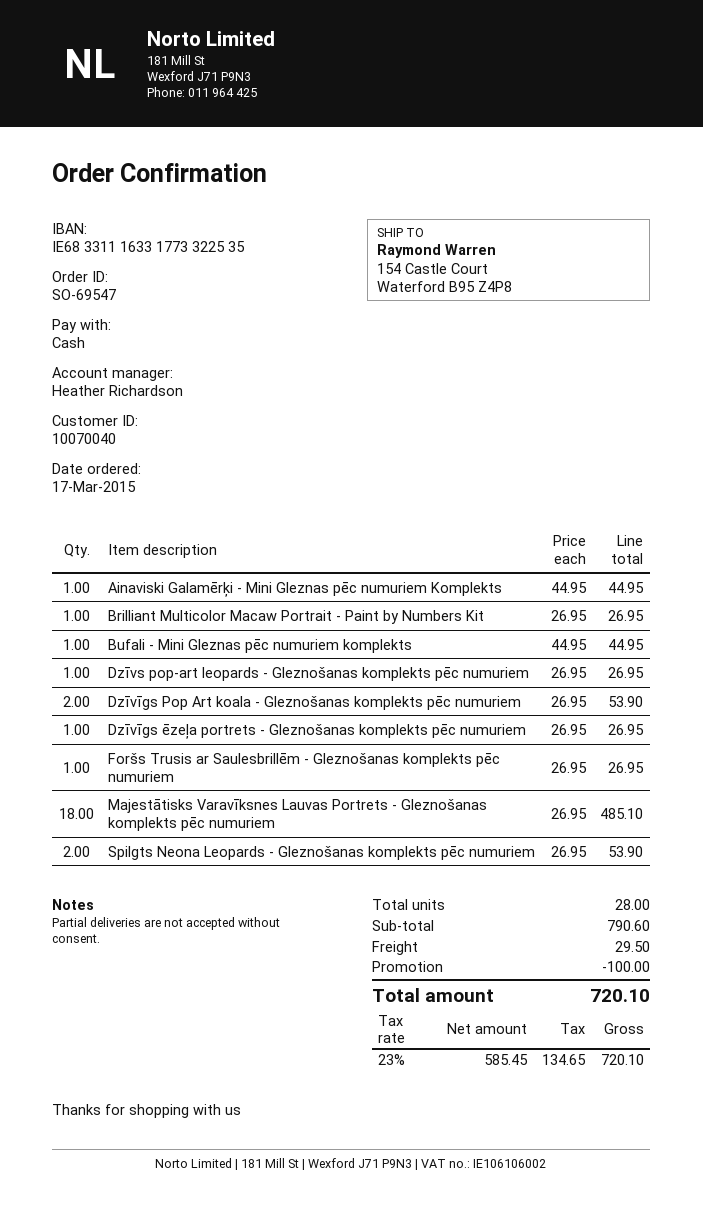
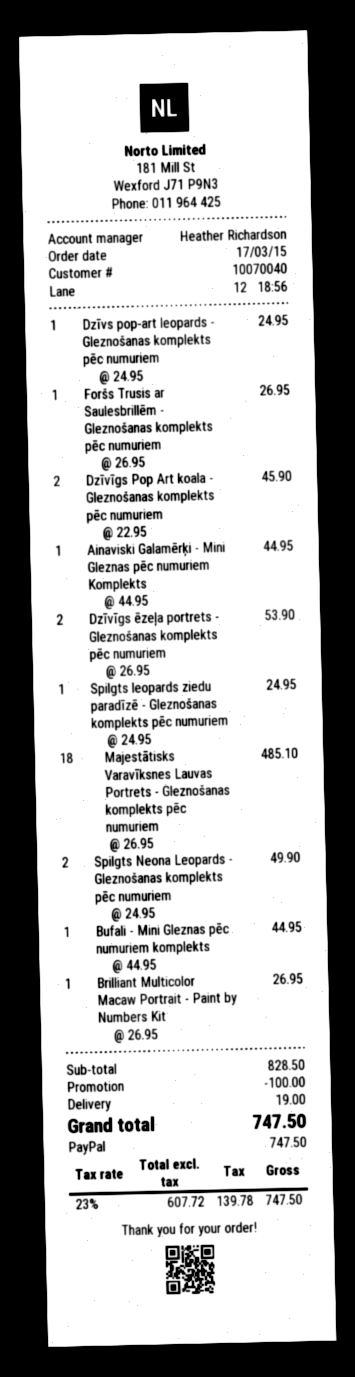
payment method: cash -> PayPal
Dzīvs pop-art leopards - Gleznošanas komplekts pēc numuriem: 1 x 26.95 = 26.95 -> 1 x 24.95 = 24.95
Dzīvīgs Pop Art koala - Gleznošanas komplekts pēc numuriem: 2 x 26.95 = 53.90 -> 2 x 22.95 = 45.90
Dzīvīgs ēzeļa portrets - Gleznošanas komplekts pēc numuriem: 1 x 26.95 = 26.95 -> 2 x 26.95 = 53.90
Spilgts Neona Leopards - Gleznošanas komplekts pēc numuriem: 2 x 26.95 = 53.90 -> 2 x 24.95 = 49.90
Spilgts leopards ziedu paradīzē - Gleznošanas komplekts pēc numuriem: none -> 1 x 24.95 = 24.95
subtotal: 790.60 -> 828.50
shipping: 29.50 -> 19.00
net: 585.45 -> 607.72
tax: 23% = 134.65 -> 23% = 139.78
total: 720.10 -> 747.50

